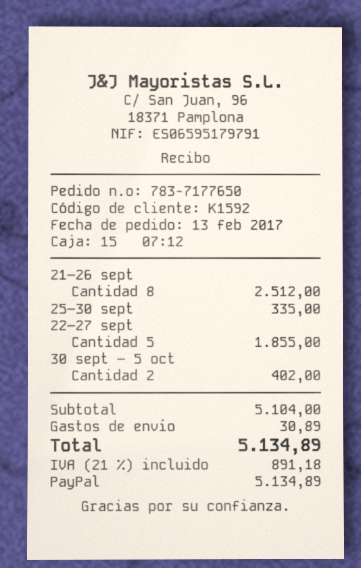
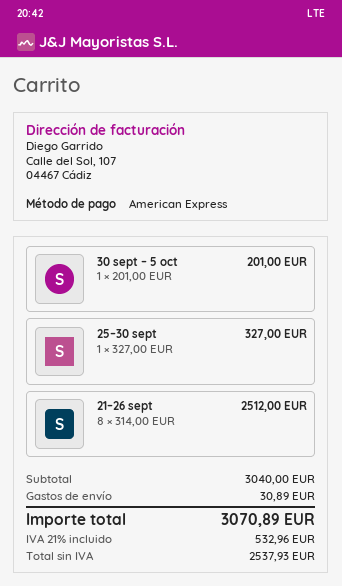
payment method: PayPal -> American Express
25–30 sept: 1 for 335.00 -> 1 for 327.00
22–27 sept: 5 for 1855.00 -> none
30 sept – 5 oct: 2 for 402.00 -> 1 for 201.00
subtotal: 5104.00 -> 3040.00
tax: 21% = 891.18 -> 21% = 532.96
total: 5134.89 -> 3070.89

